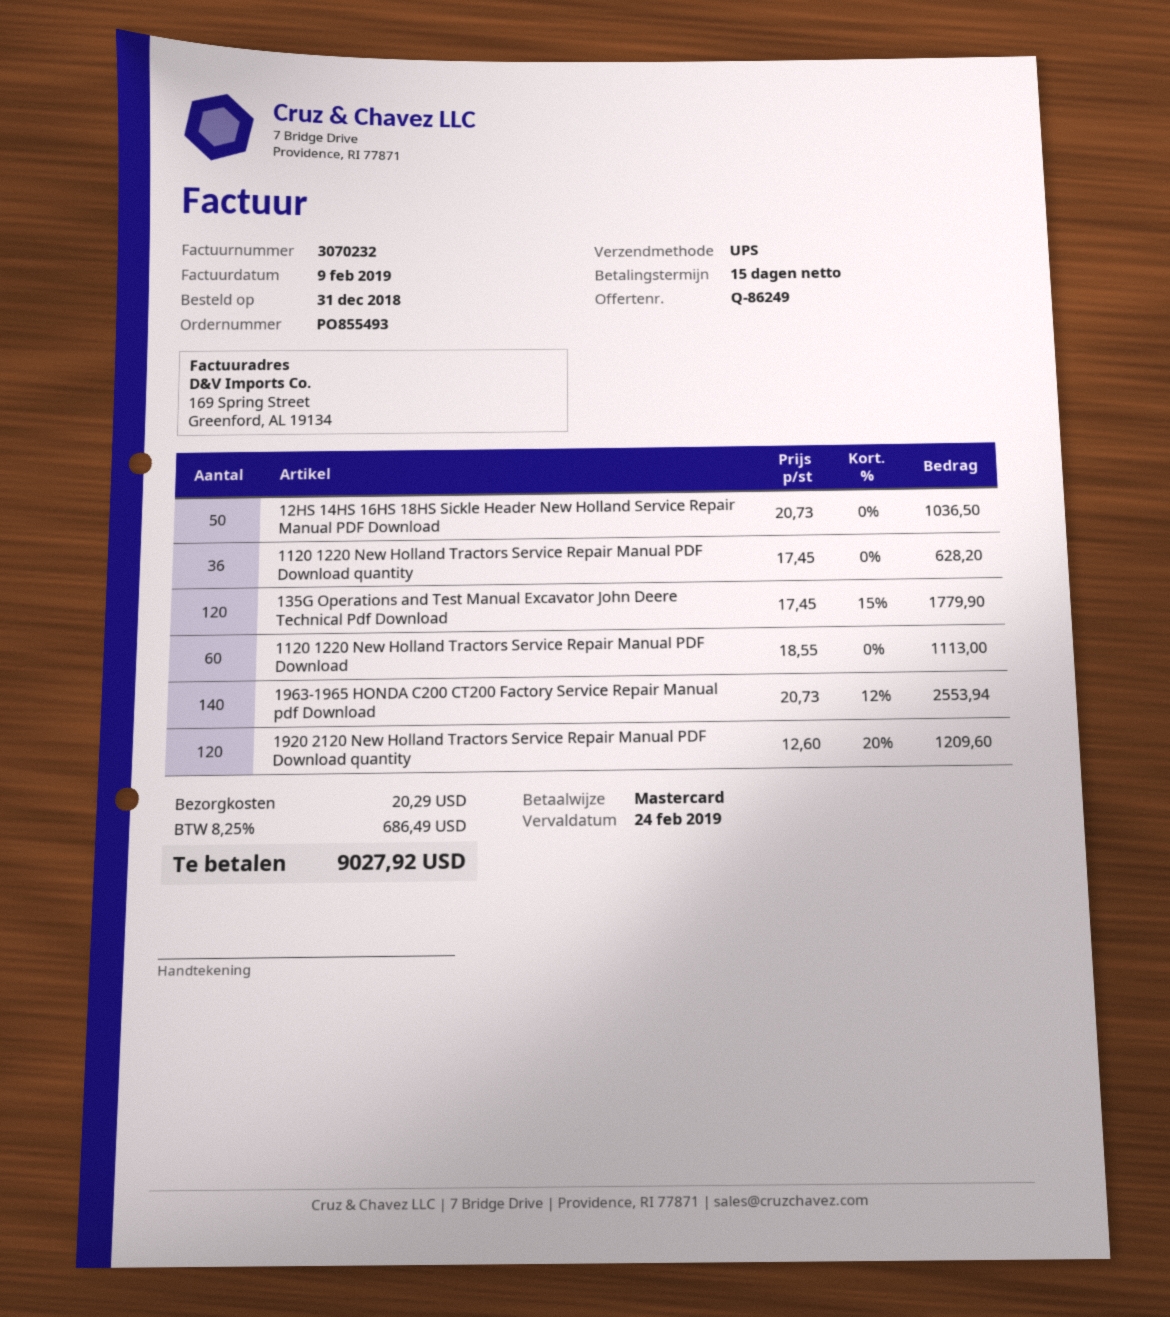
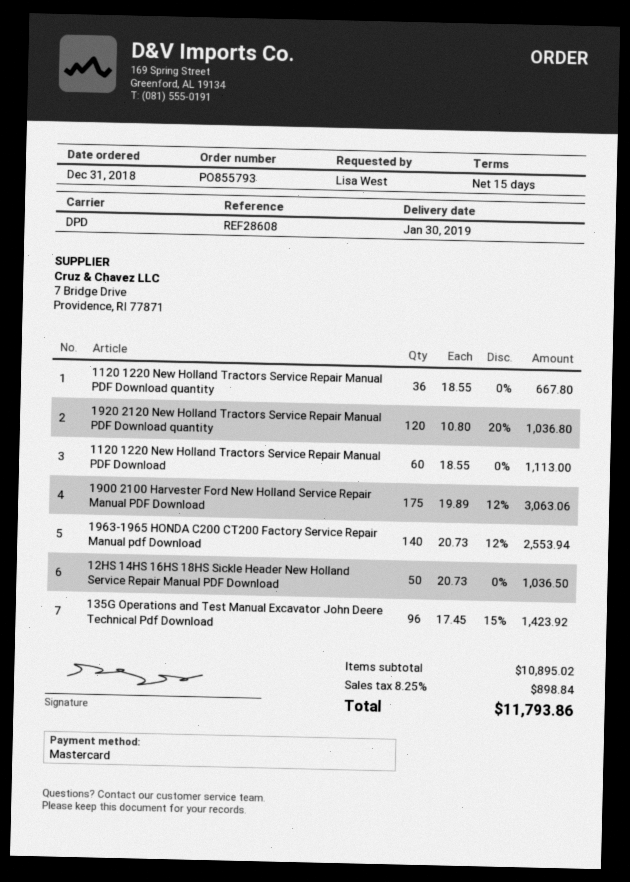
order number: PO855493 -> PO855793
shipping method: UPS -> DPD
1120 1220 New Holland Tractors Service Repair Manual PDF Download quantity: 36 x 17.45 = 628.20 -> 36 x 18.55 = 667.80
135G Operations and Test Manual Excavator John Deere Technical Pdf Download: 120 x 17.45 - 15% = 1779.90 -> 96 x 17.45 - 15% = 1423.92
1920 2120 New Holland Tractors Service Repair Manual PDF Download quantity: 120 x 12.60 - 20% = 1209.60 -> 120 x 10.80 - 20% = 1036.80
1900 2100 Harvester Ford New Holland Service Repair Manual PDF Download: none -> 175 x 19.89 - 12% = 3063.06
shipping: 20.29 -> none
tax: 8.25% = 686.49 -> 8.25% = 898.84
total: 9027.92 -> 11793.86

